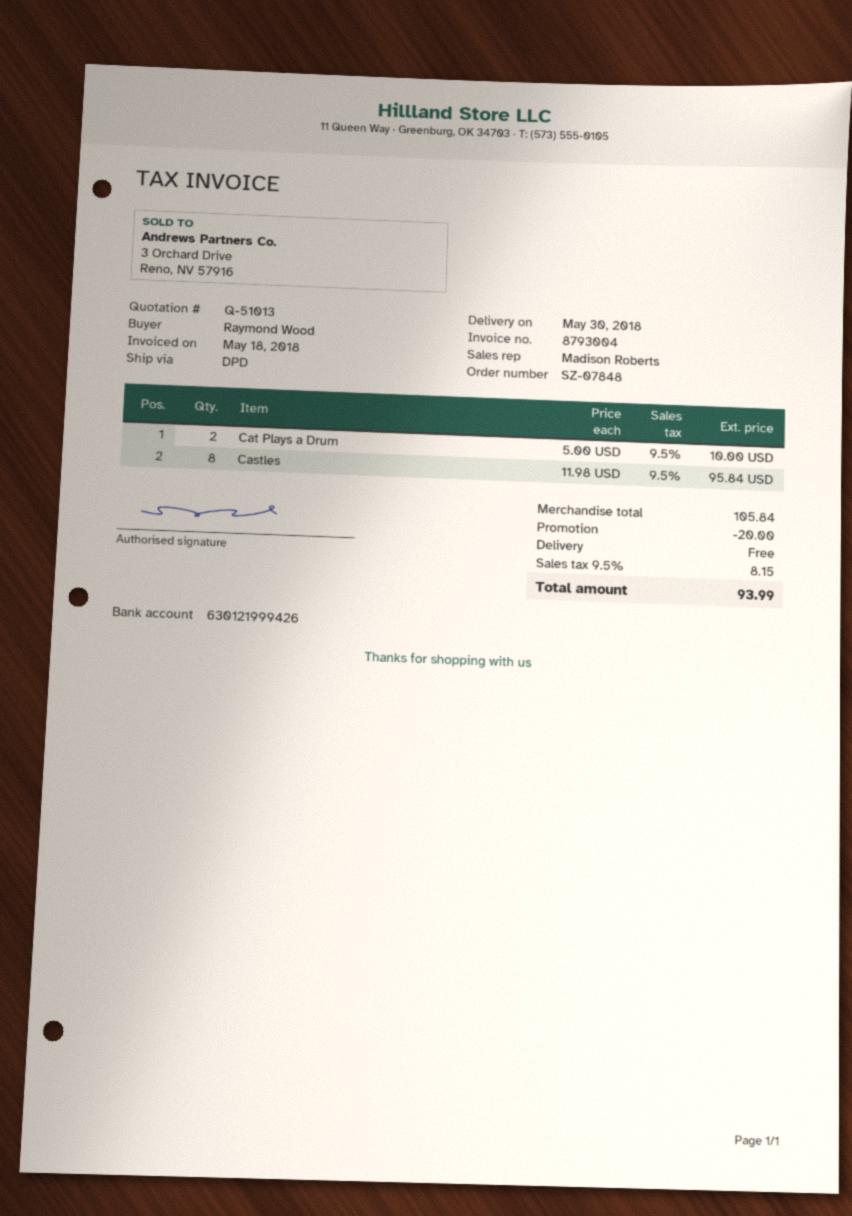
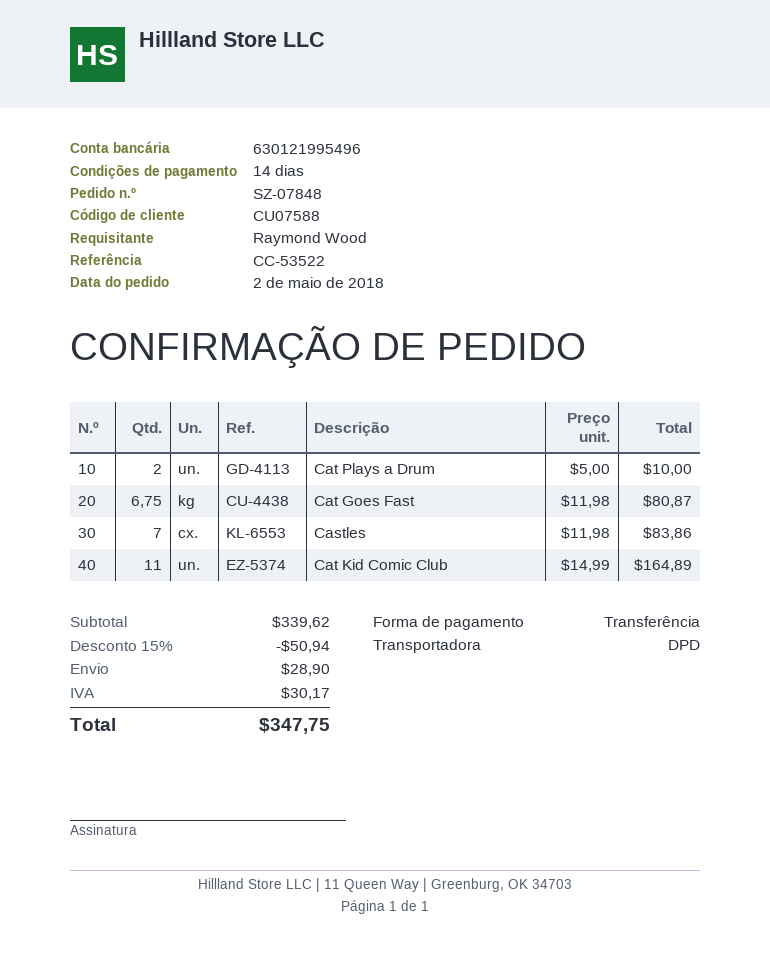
bank account: 630121999426 -> 630121995496
Castles: 8 x 11.98 = 95.84 -> 7 x 11.98 = 83.86
Cat Goes Fast: none -> 6.75 x 11.98 = 80.87
Cat Kid Comic Club: none -> 11 x 14.99 = 164.89
subtotal: 105.84 -> 339.62
discount: 20.00 -> 50.94
shipping: 0.00 -> 28.90
tax: 8.15 -> 30.17
total: 93.99 -> 347.75

